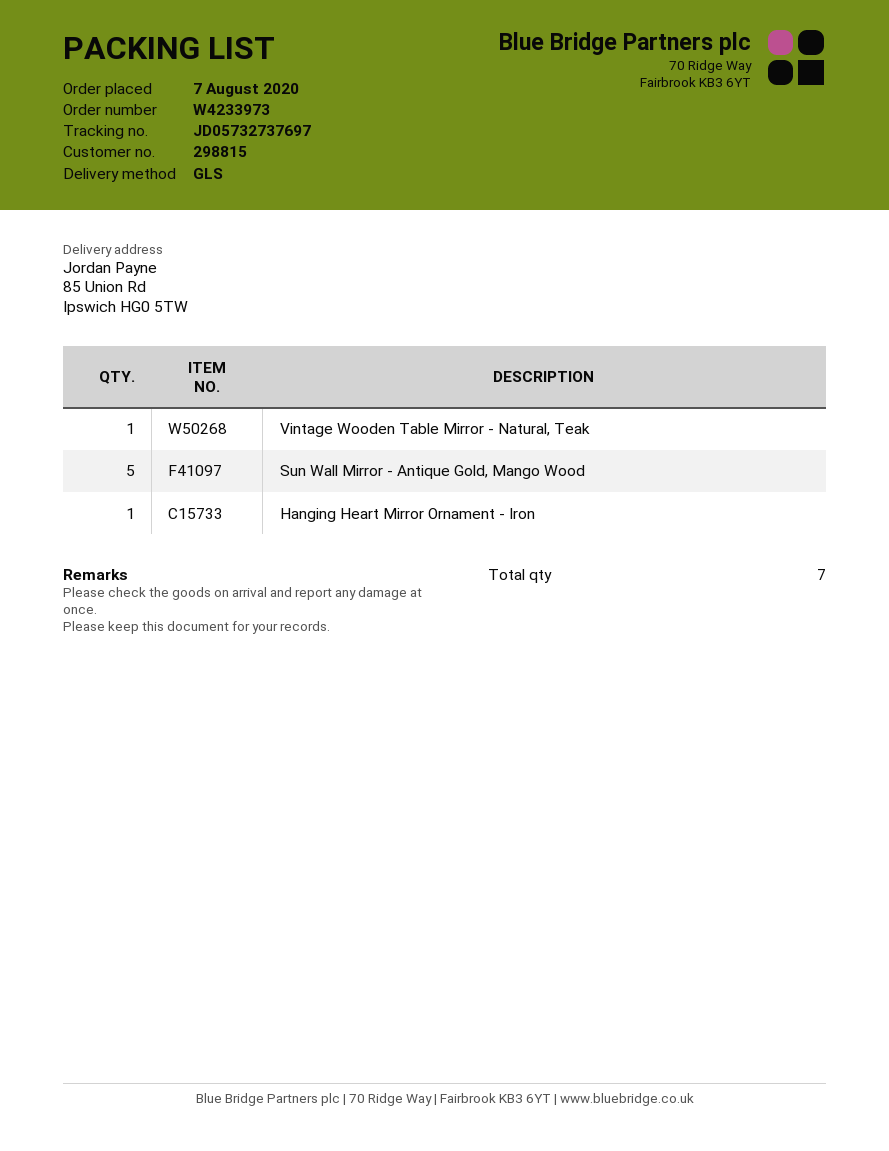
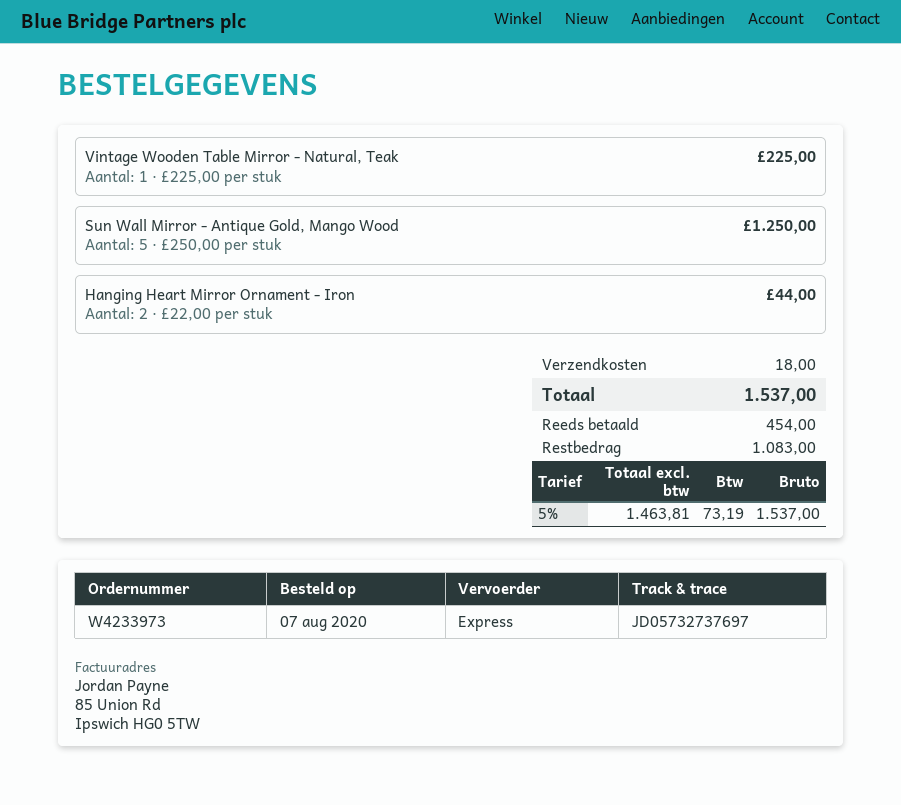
shipping method: GLS -> express
Hanging Heart Mirror Ornament - Iron: 1 -> 2

